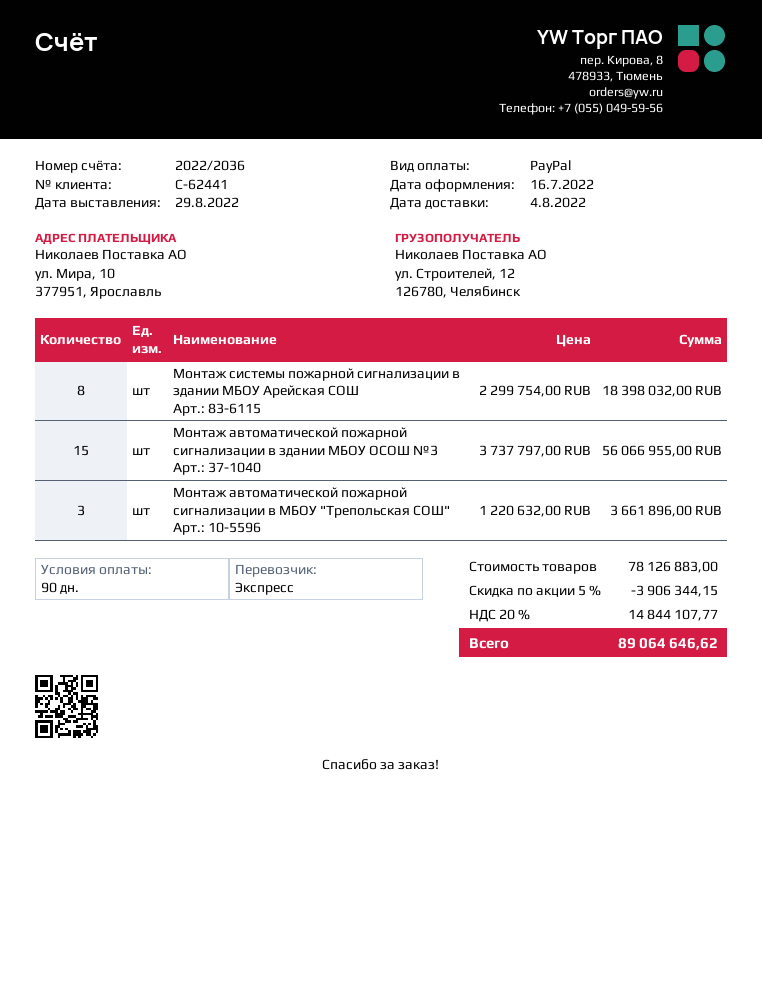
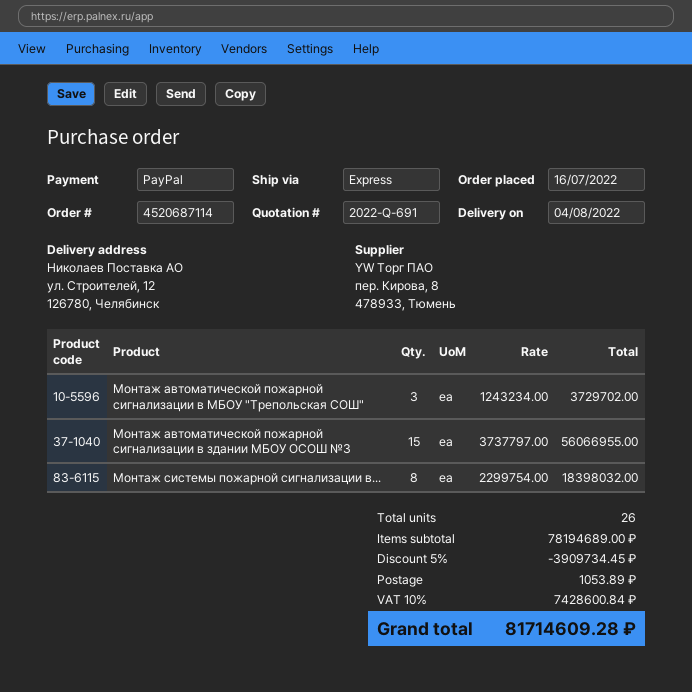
Монтаж автоматической пожарной сигнализации в МБОУ "Трепольская СОШ": 3 x 1220632.00 = 3661896.00 -> 3 x 1243234.00 = 3729702.00
subtotal: 78126883.00 -> 78194689.00
discount: 5% = 3906344.15 -> 5% = 3909734.45
shipping: none -> 1053.89
tax: 20% = 14844107.77 -> 10% = 7428600.84
total: 89064646.62 -> 81714609.28

